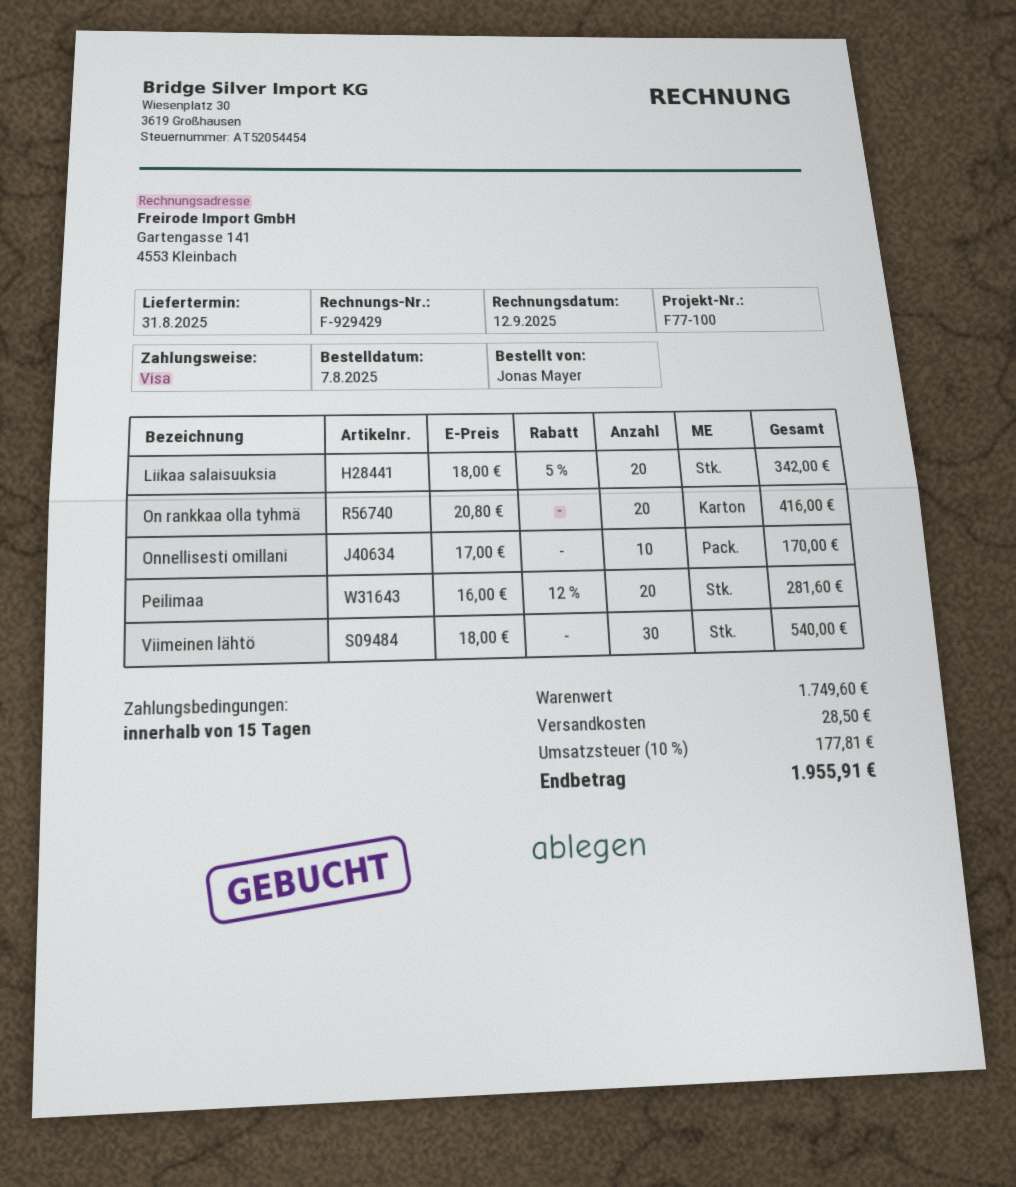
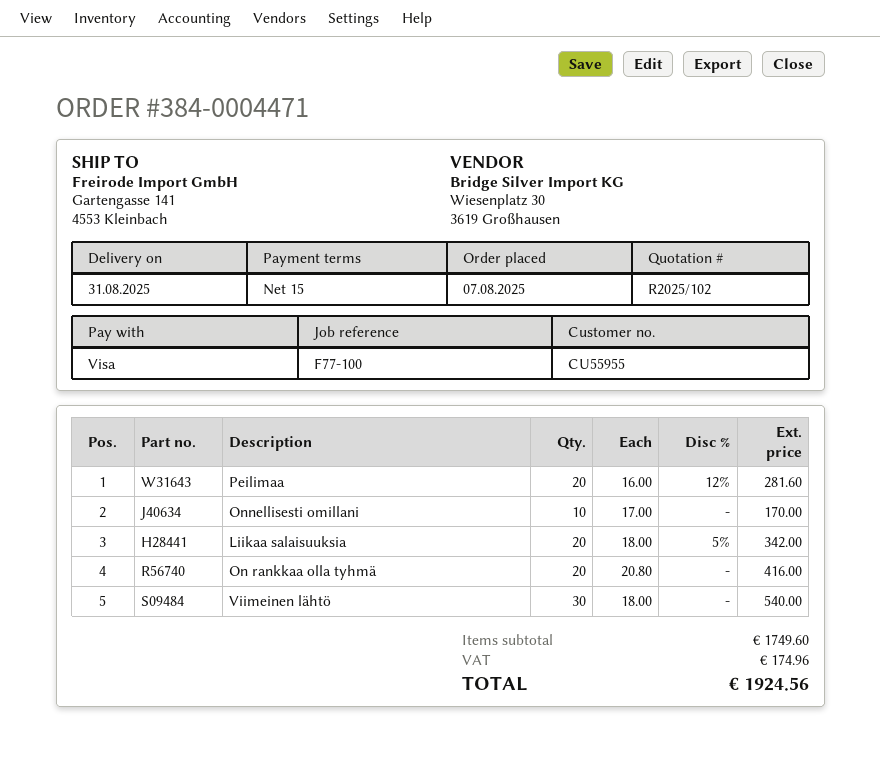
shipping: 28.50 -> none
tax: 177.81 -> 174.96
total: 1955.91 -> 1924.56

